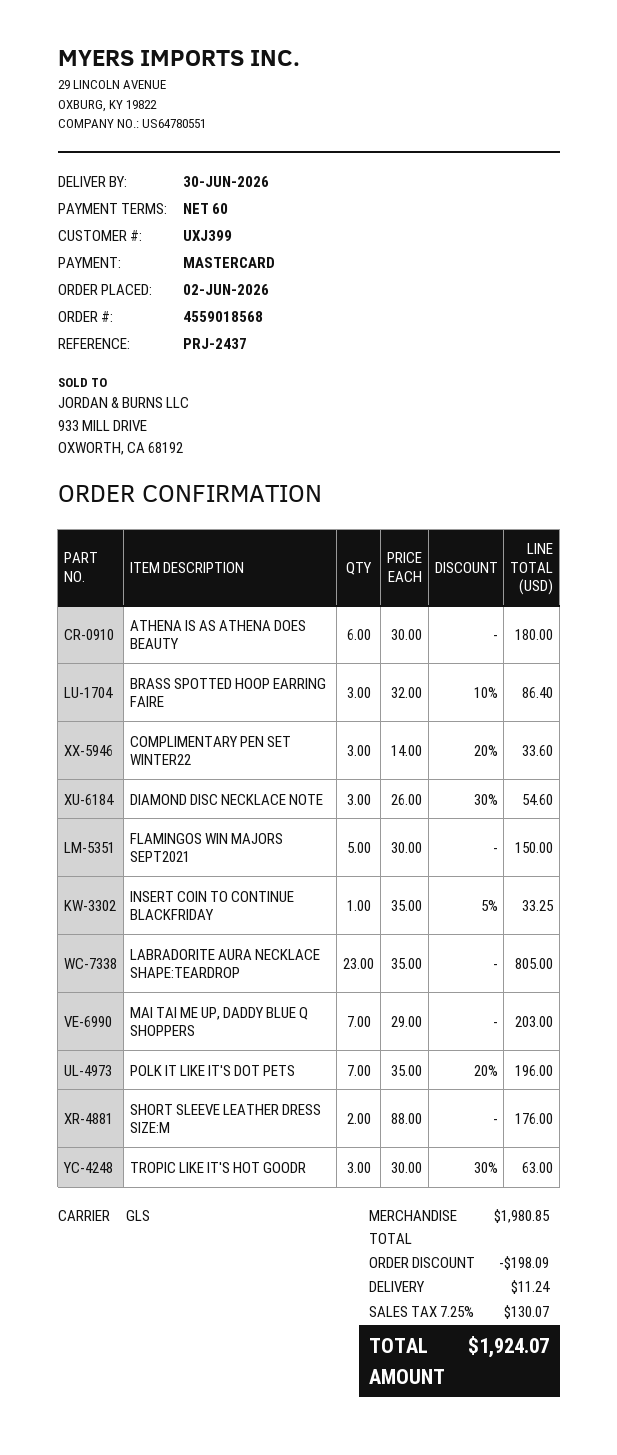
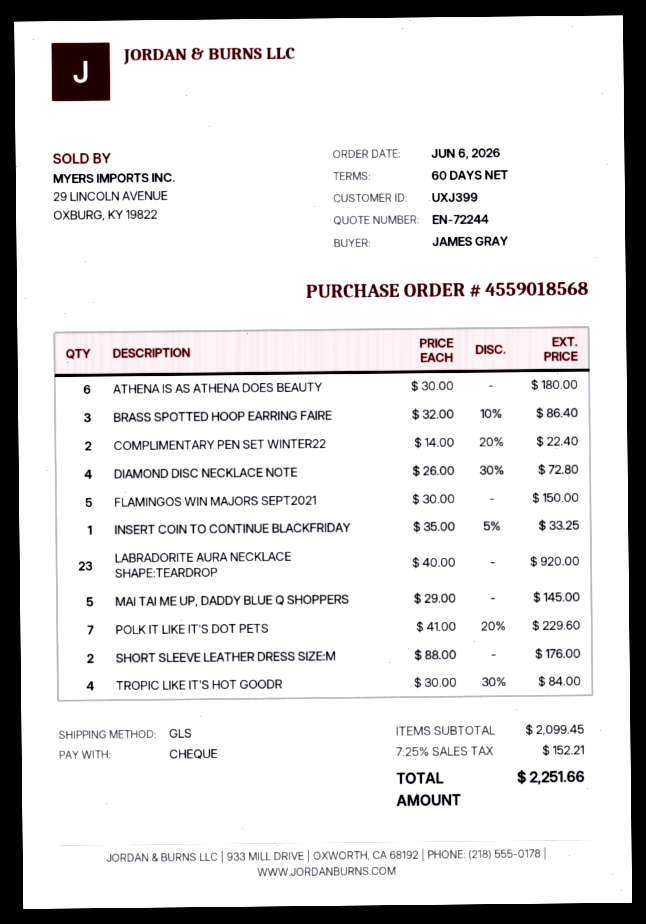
order date: 2026-06-02 -> 2026-06-06
payment method: Mastercard -> cheque
COMPLIMENTARY PEN SET WINTER22: 3 x 14.00 - 20% = 33.60 -> 2 x 14.00 - 20% = 22.40
DIAMOND DISC NECKLACE NOTE: 3 x 26.00 - 30% = 54.60 -> 4 x 26.00 - 30% = 72.80
LABRADORITE AURA NECKLACE SHAPE:TEARDROP: 23 x 35.00 = 805.00 -> 23 x 40.00 = 920.00
MAI TAI ME UP, DADDY BLUE Q SHOPPERS: 7 x 29.00 = 203.00 -> 5 x 29.00 = 145.00
POLK IT LIKE IT'S DOT PETS: 7 x 35.00 - 20% = 196.00 -> 7 x 41.00 - 20% = 229.60
TROPIC LIKE IT'S HOT GOODR: 3 x 30.00 - 30% = 63.00 -> 4 x 30.00 - 30% = 84.00
subtotal: 1980.85 -> 2099.45
discount: 198.09 -> none
shipping: 11.24 -> none
tax: 7.25% = 130.07 -> 7.25% = 152.21
total: 1924.07 -> 2251.66

